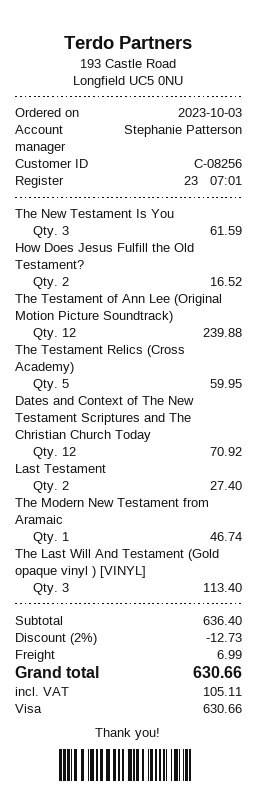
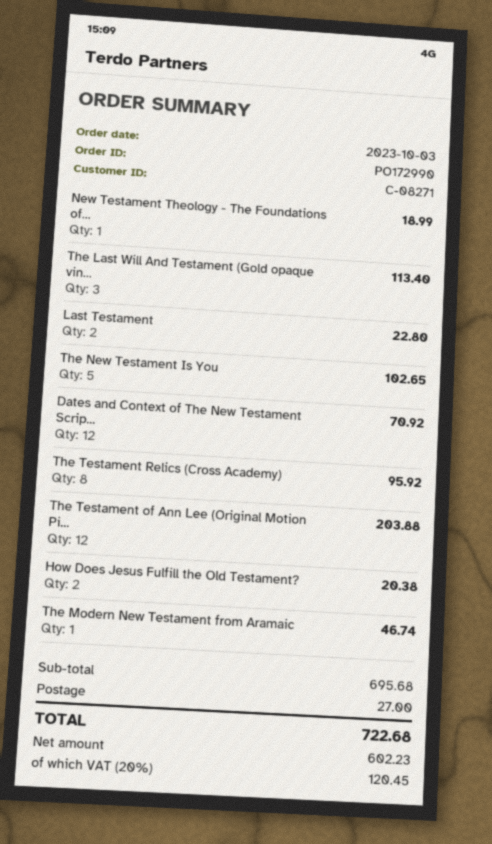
customer number: C-08256 -> C-08271
The New Testament Is You: 3 for 61.59 -> 5 for 102.65
How Does Jesus Fulfill the Old Testament?: 2 for 16.52 -> 2 for 20.38
The Testament of Ann Lee (Original Motion Picture Soundtrack): 12 for 239.88 -> 12 for 203.88
The Testament Relics (Cross Academy): 5 for 59.95 -> 8 for 95.92
Last Testament: 2 for 27.40 -> 2 for 22.80
New Testament Theology - The Foundations of...: none -> 1 for 18.99
subtotal: 636.40 -> 695.68
discount: 2% = 12.73 -> none
shipping: 6.99 -> 27.00
tax: 105.11 -> 120.45
total: 630.66 -> 722.68

